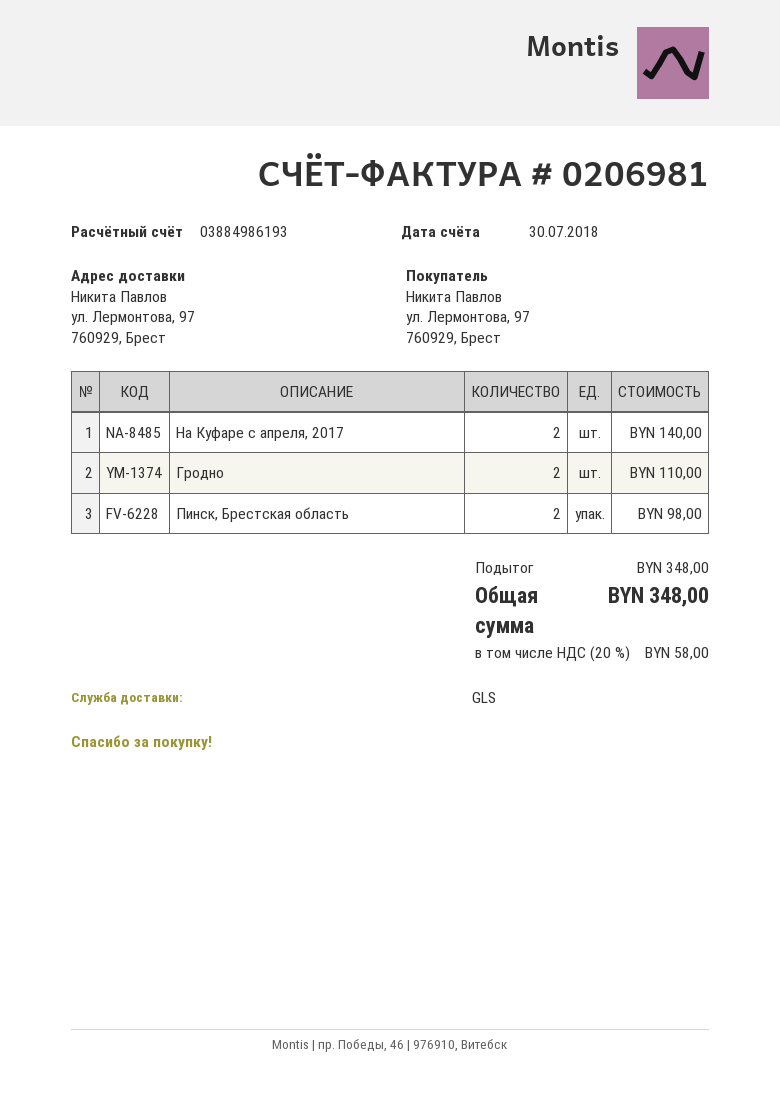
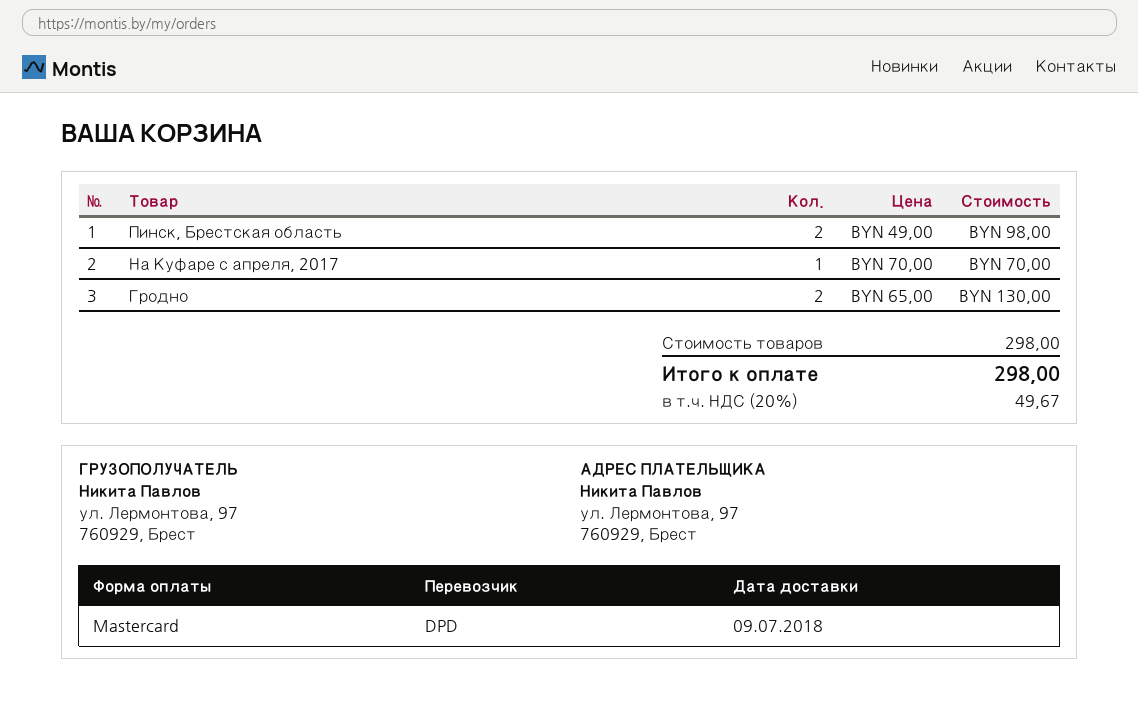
shipping method: GLS -> DPD
На Куфаре с апреля, 2017: 2 for 140.00 -> 1 for 70.00
Гродно: 2 for 110.00 -> 2 for 130.00
subtotal: 348.00 -> 298.00
tax: 20% = 58.00 -> 20% = 49.67
total: 348.00 -> 298.00

